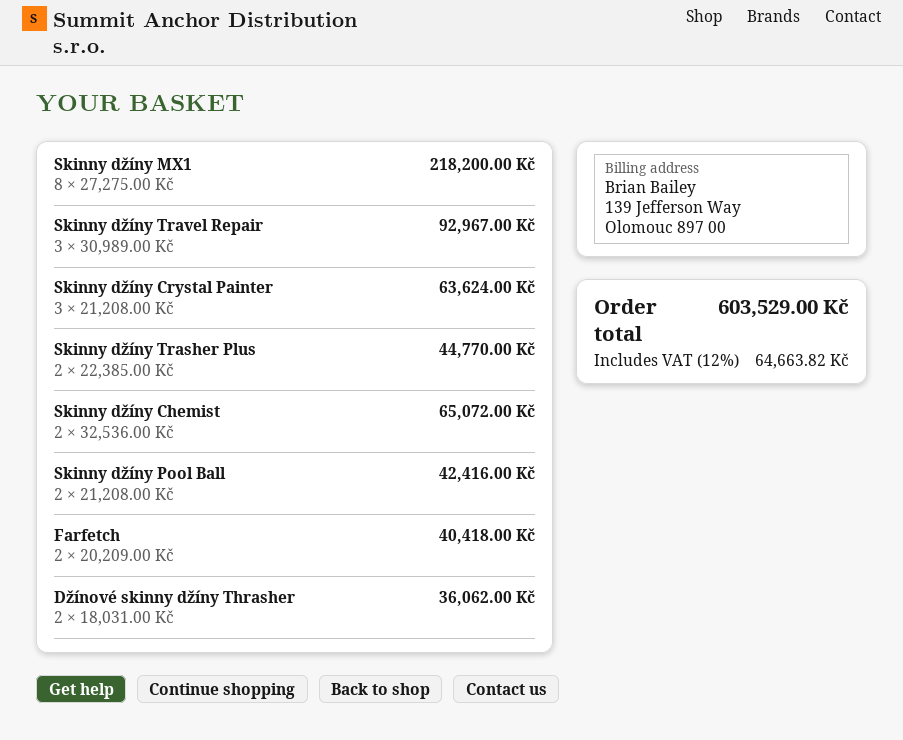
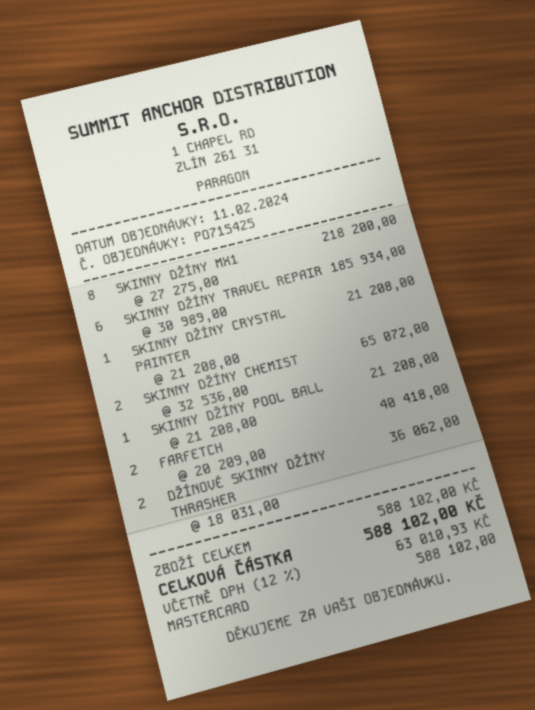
Skinny džíny Travel Repair: 3 x 30989.00 = 92967.00 -> 6 x 30989.00 = 185934.00
Skinny džíny Crystal Painter: 3 x 21208.00 = 63624.00 -> 1 x 21208.00 = 21208.00
Skinny džíny Trasher Plus: 2 x 22385.00 = 44770.00 -> none
Skinny džíny Pool Ball: 2 x 21208.00 = 42416.00 -> 1 x 21208.00 = 21208.00
tax: 12% = 64663.82 -> 12% = 63010.93
total: 603529.00 -> 588102.00

